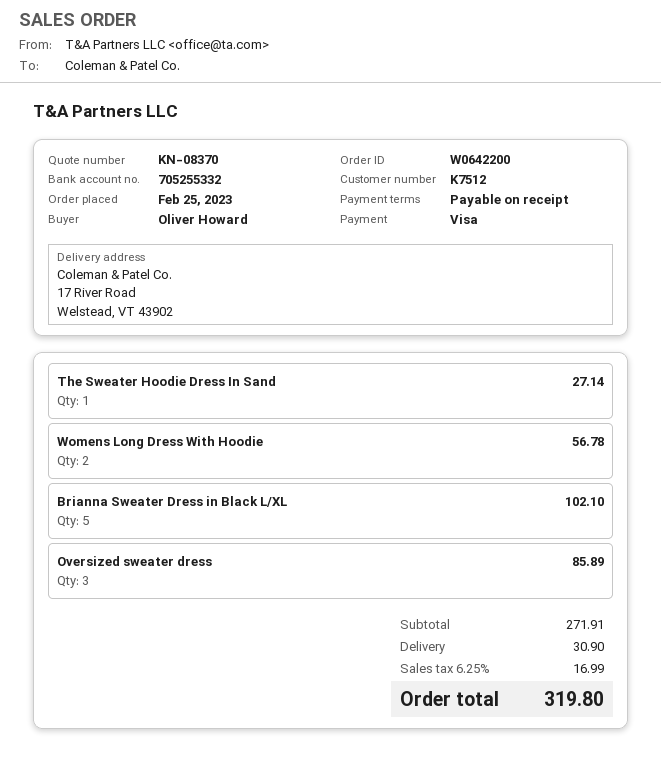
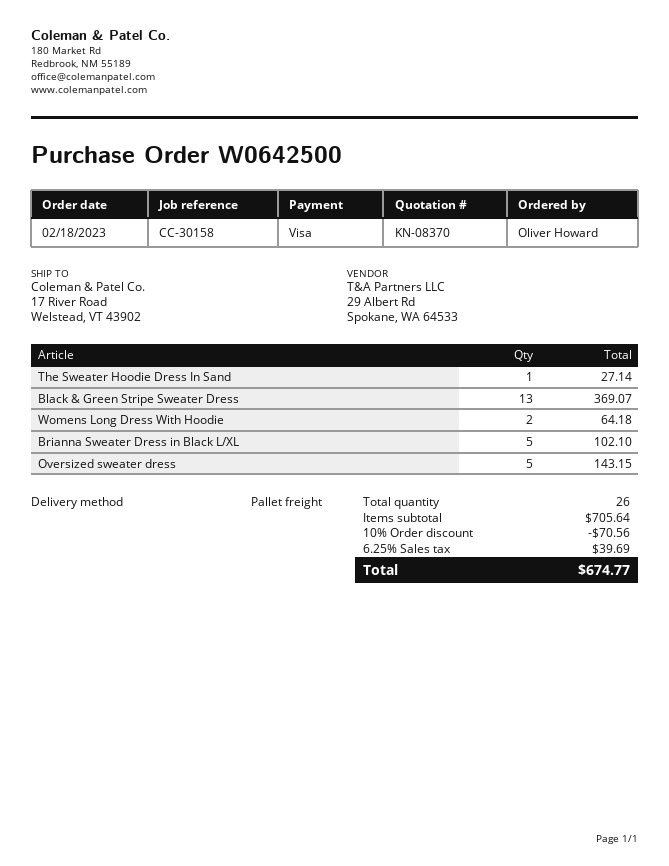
order number: W0642200 -> W0642500
order date: 2023-02-25 -> 2023-02-18
Womens Long Dress With Hoodie: 2 for 56.78 -> 2 for 64.18
Oversized sweater dress: 3 for 85.89 -> 5 for 143.15
Black & Green Stripe Sweater Dress: none -> 13 for 369.07
subtotal: 271.91 -> 705.64
discount: none -> 10% = 70.56
shipping: 30.90 -> none
tax: 6.25% = 16.99 -> 6.25% = 39.69
total: 319.80 -> 674.77

